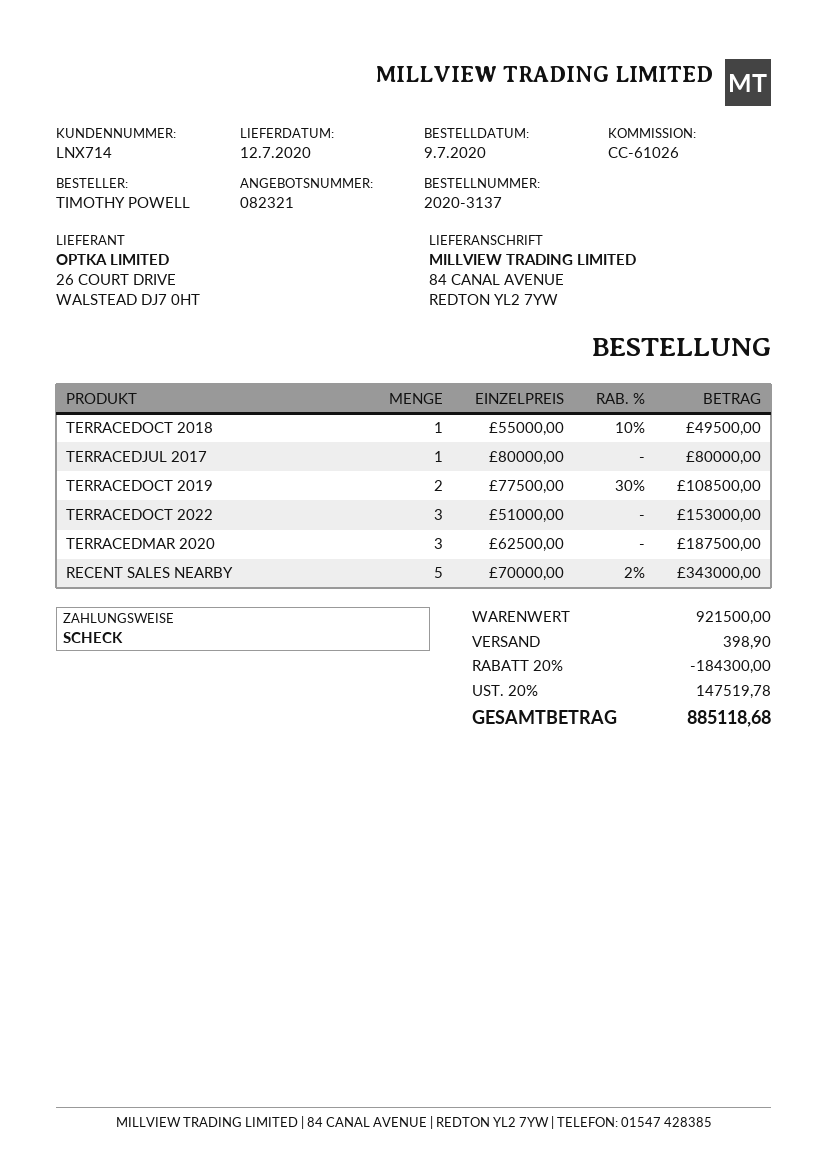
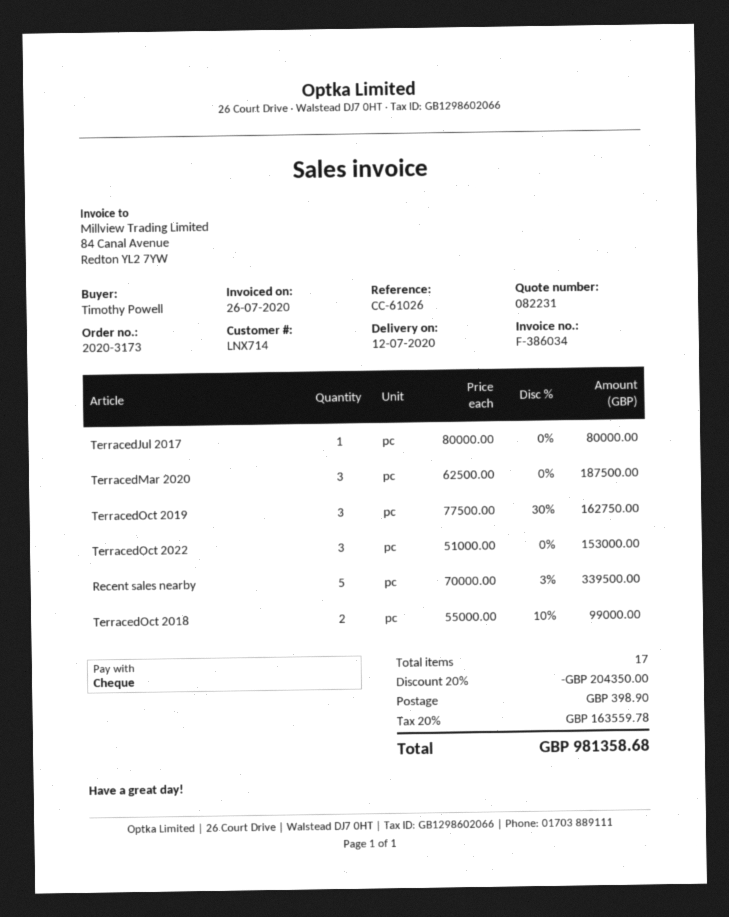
quote number: 082321 -> 082231
order number: 2020-3137 -> 2020-3173
TERRACEDOCT 2018: 1 x 55000.00 - 10% = 49500.00 -> 2 x 55000.00 - 10% = 99000.00
TERRACEDOCT 2019: 2 x 77500.00 - 30% = 108500.00 -> 3 x 77500.00 - 30% = 162750.00
RECENT SALES NEARBY: 5 x 70000.00 - 2% = 343000.00 -> 5 x 70000.00 - 3% = 339500.00
discount: 20% = 184300.00 -> 20% = 204350.00
tax: 20% = 147519.78 -> 20% = 163559.78
total: 885118.68 -> 981358.68

